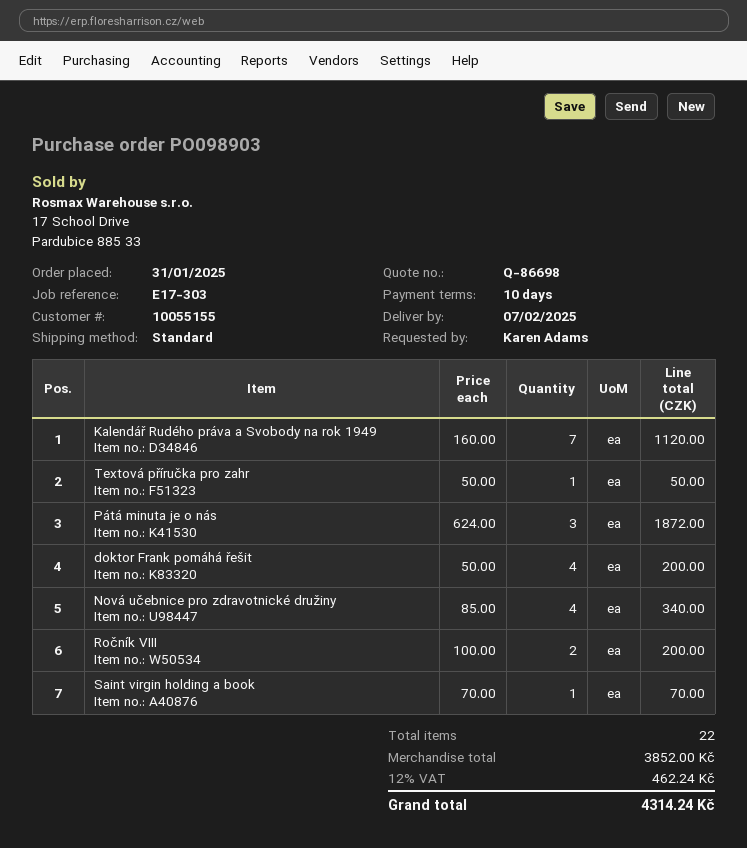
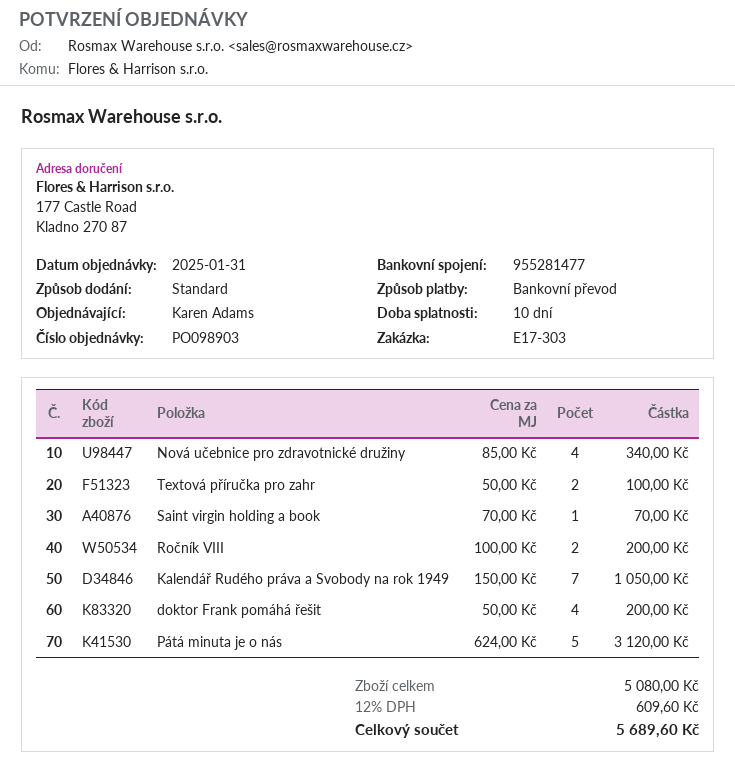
Kalendář Rudého práva a Svobody na rok 1949: 7 x 160.00 = 1120.00 -> 7 x 150.00 = 1050.00
Textová příručka pro zahr: 1 x 50.00 = 50.00 -> 2 x 50.00 = 100.00
Pátá minuta je o nás: 3 x 624.00 = 1872.00 -> 5 x 624.00 = 3120.00
subtotal: 3852.00 -> 5080.00
tax: 12% = 462.24 -> 12% = 609.60
total: 4314.24 -> 5689.60

